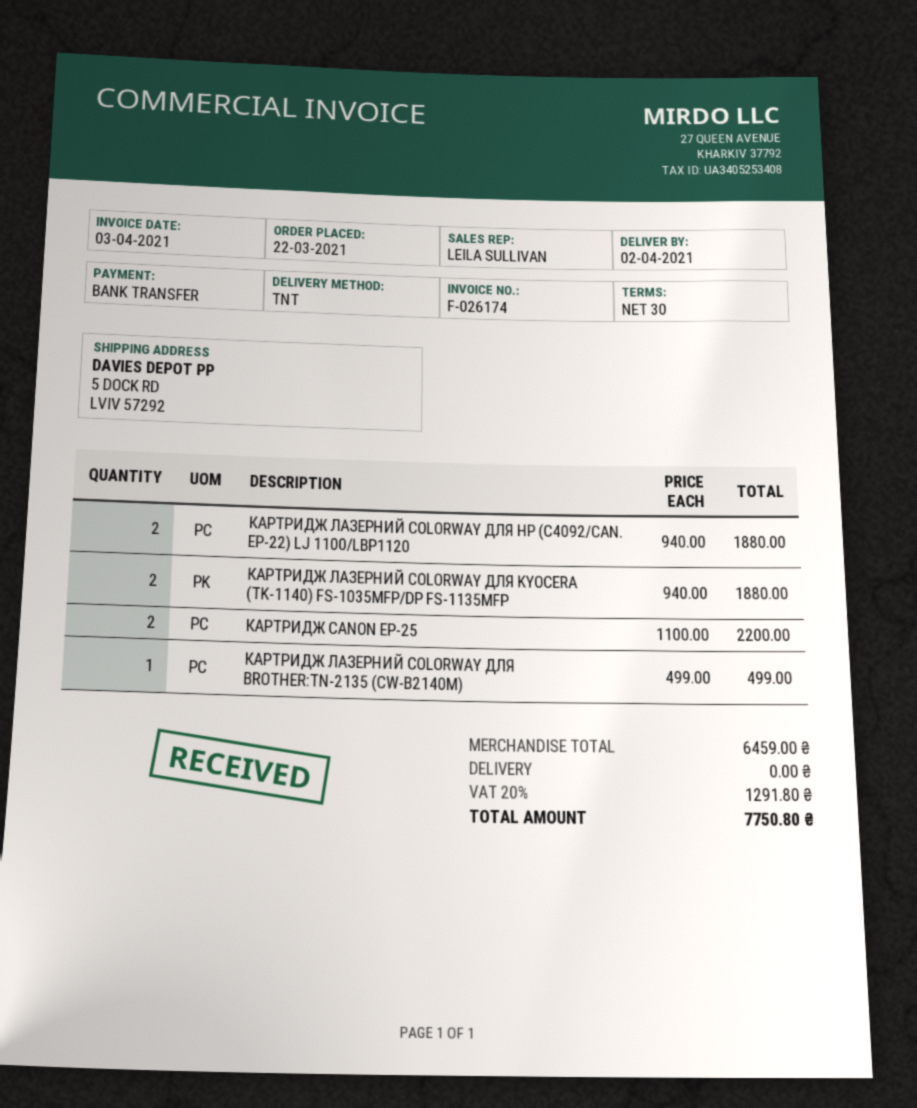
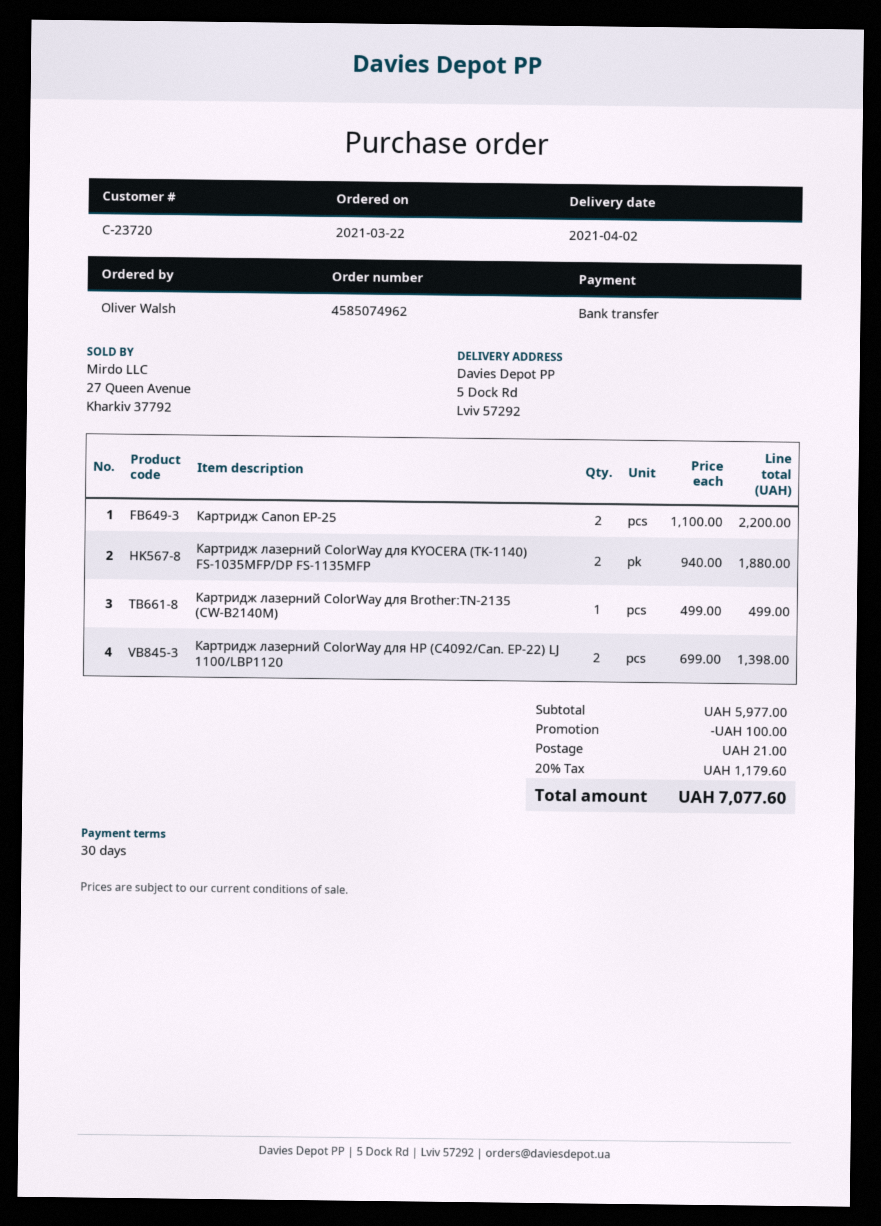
КАРТРИДЖ ЛАЗЕРНИЙ COLORWAY ДЛЯ HP (C4092/CAN. EP-22) LJ 1100/LBP1120: 2 x 940.00 = 1880.00 -> 2 x 699.00 = 1398.00
subtotal: 6459.00 -> 5977.00
discount: none -> 100.00
shipping: 0.00 -> 21.00
tax: 20% = 1291.80 -> 20% = 1179.60
total: 7750.80 -> 7077.60

